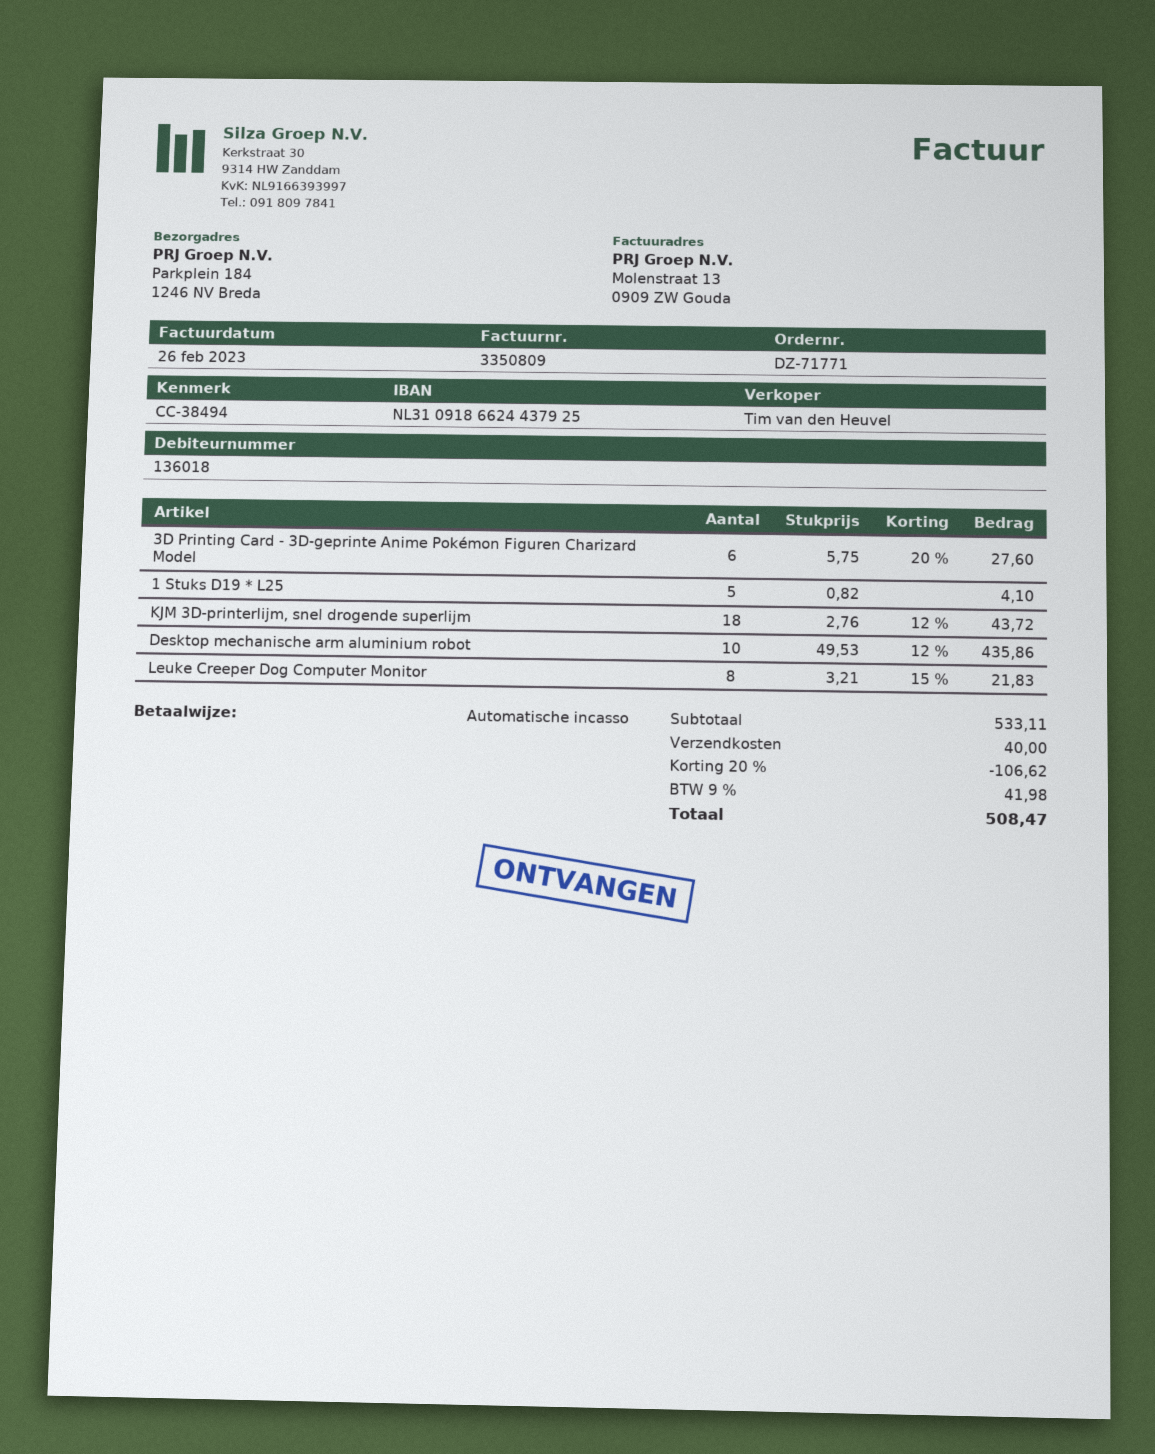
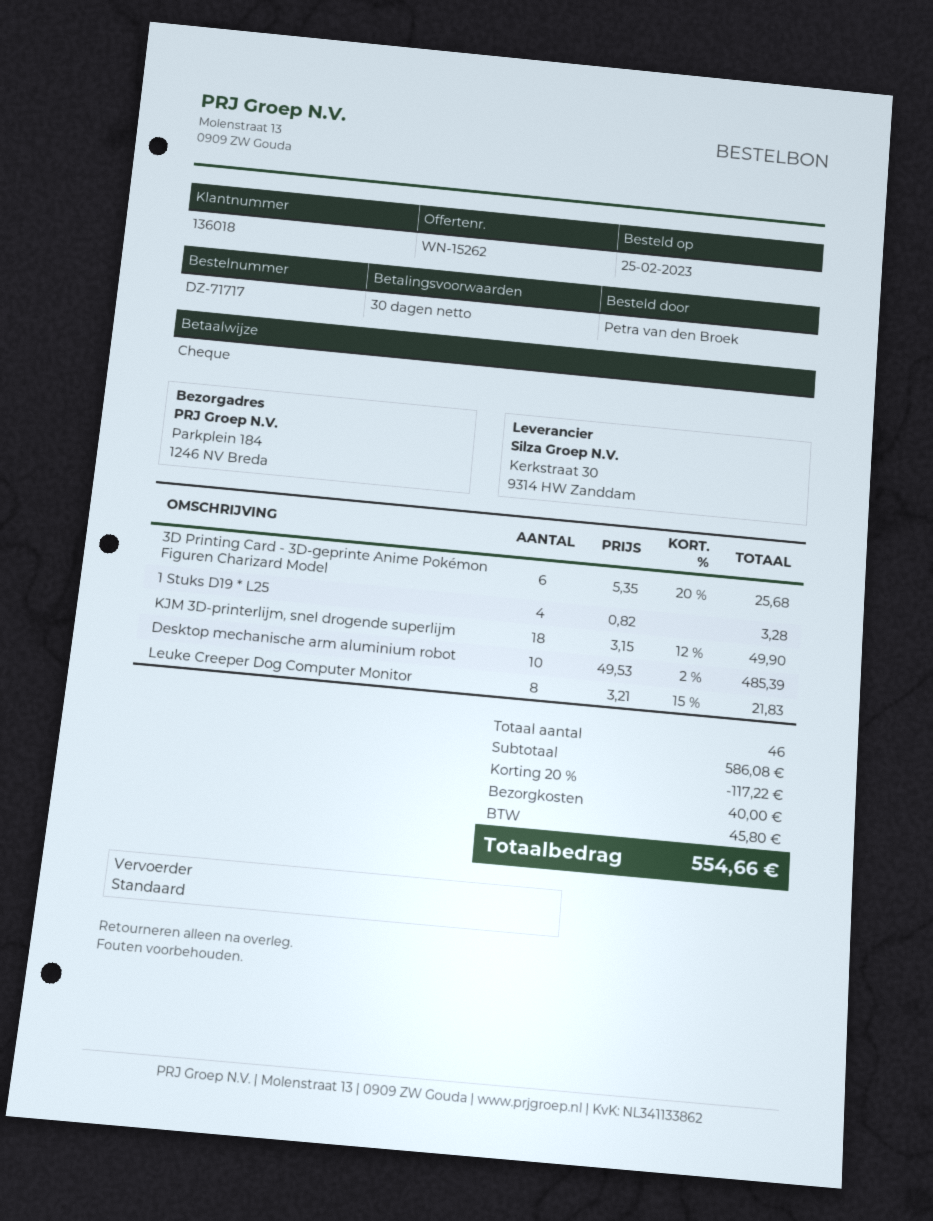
order number: DZ-71771 -> DZ-71717
payment method: direct debit -> cheque
3D Printing Card - 3D-geprinte Anime Pokémon Figuren Charizard Model: 6 x 5.75 - 20% = 27.60 -> 6 x 5.35 - 20% = 25.68
1 Stuks D19 * L25: 5 x 0.82 = 4.10 -> 4 x 0.82 = 3.28
KJM 3D-printerlijm, snel drogende superlijm: 18 x 2.76 - 12% = 43.72 -> 18 x 3.15 - 12% = 49.90
Desktop mechanische arm aluminium robot: 10 x 49.53 - 12% = 435.86 -> 10 x 49.53 - 2% = 485.39
subtotal: 533.11 -> 586.08
discount: 20% = 106.62 -> 20% = 117.22
tax: 41.98 -> 45.80
total: 508.47 -> 554.66

